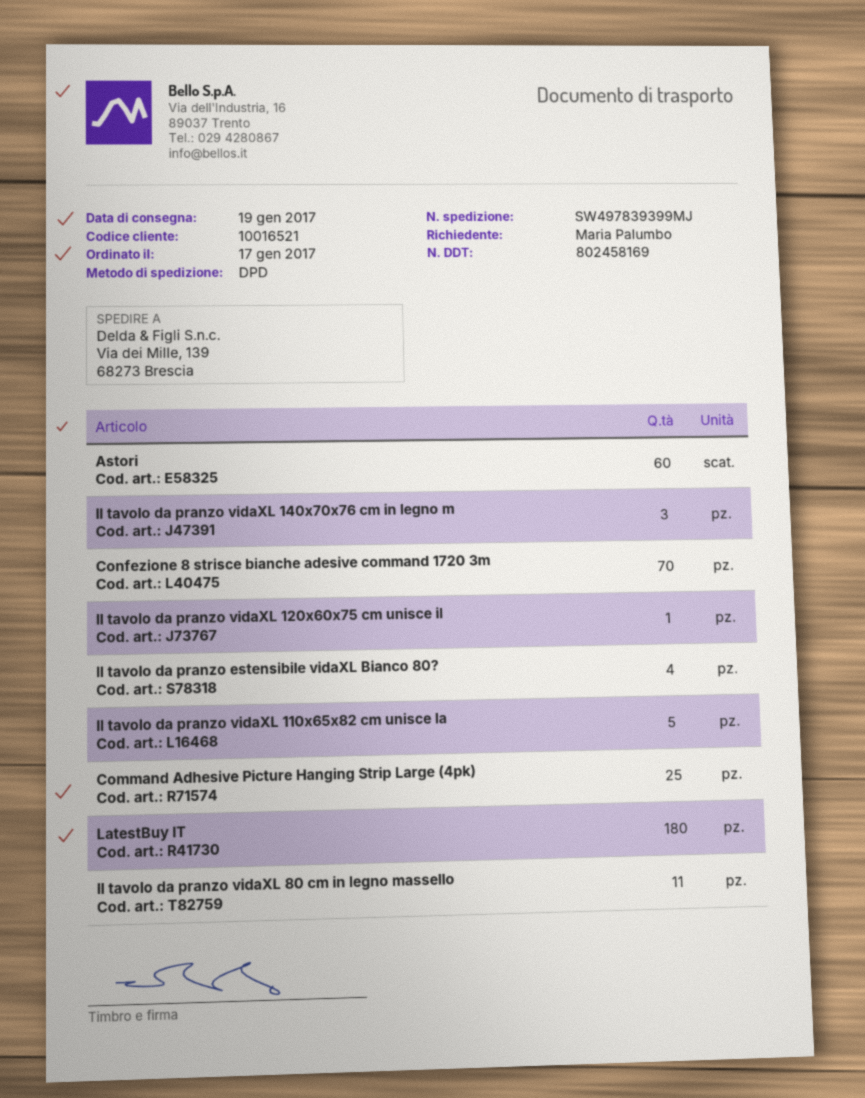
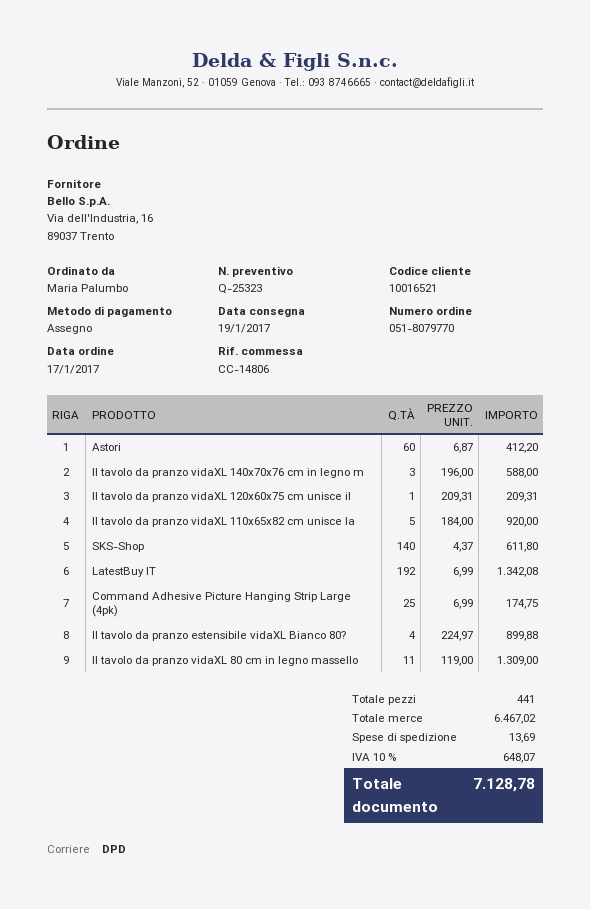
Confezione 8 strisce bianche adesive command 1720 3m: 70 -> none
LatestBuy IT: 180 -> 192
SKS-Shop: none -> 140

